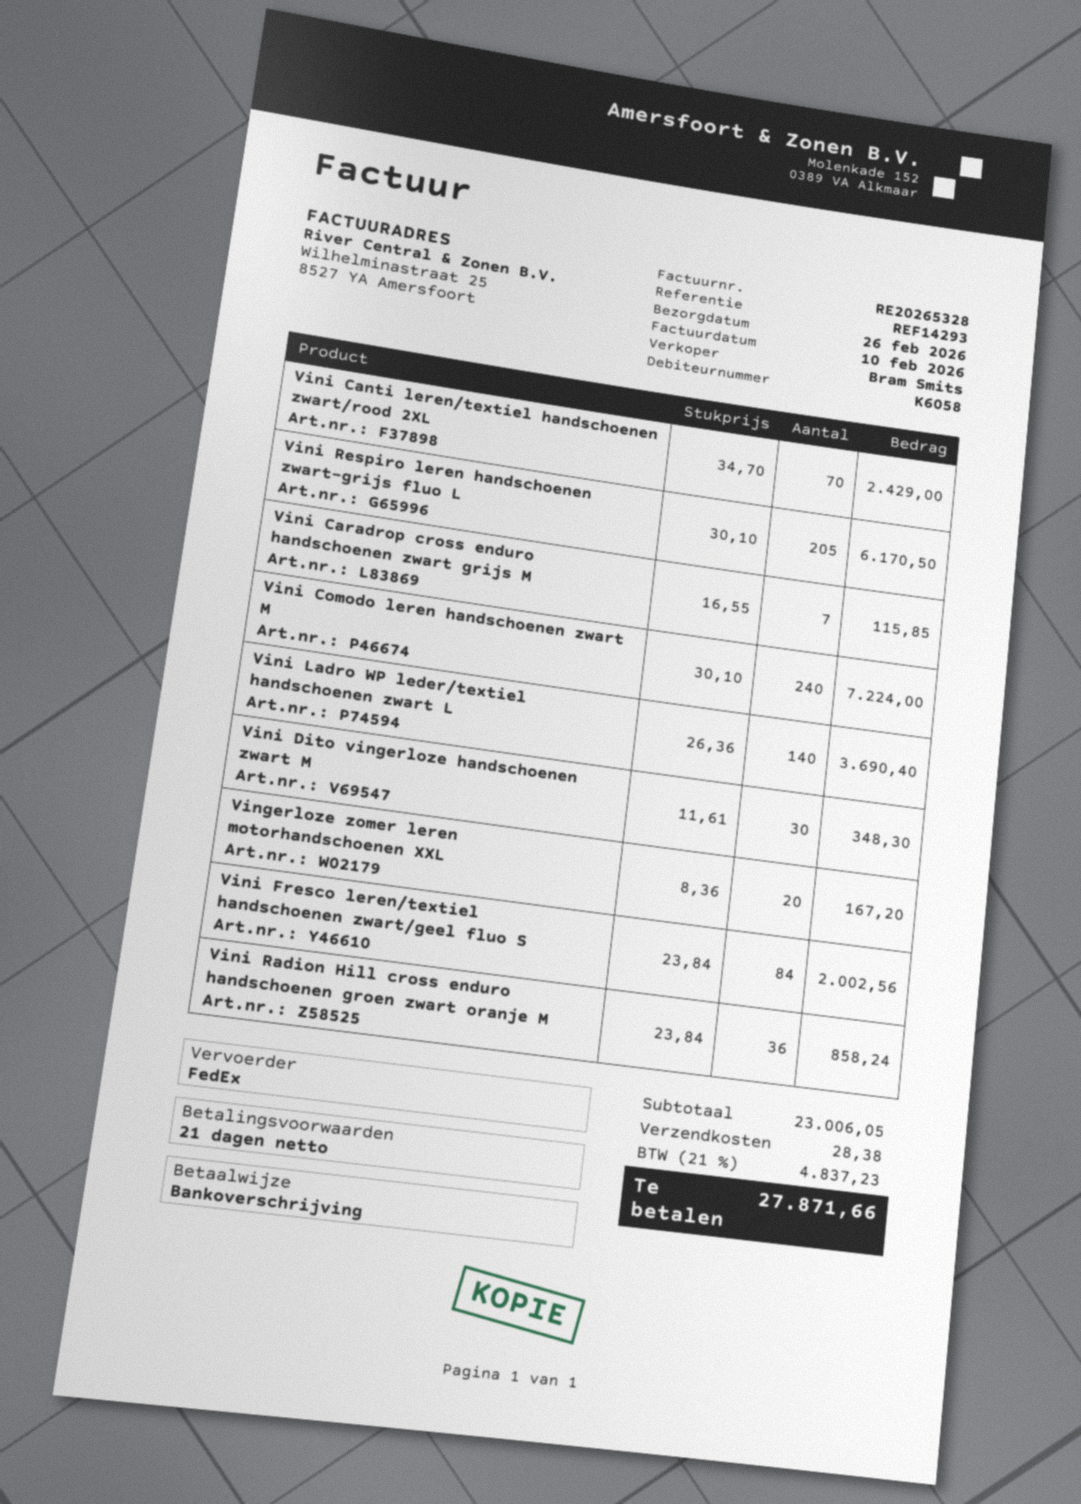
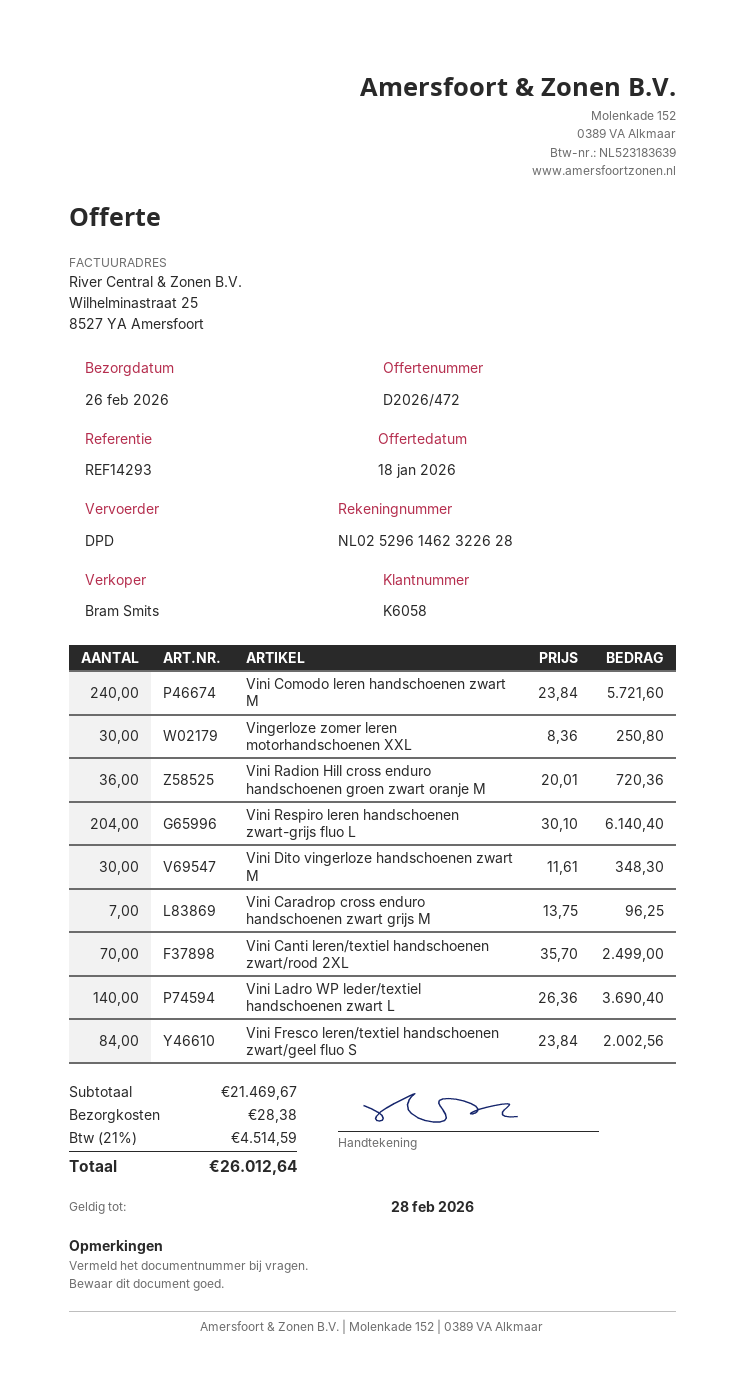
shipping method: FedEx -> DPD
Vini Canti leren/textiel handschoenen zwart/rood 2XL: 70 x 34.70 = 2429.00 -> 70 x 35.70 = 2499.00
Vini Respiro leren handschoenen zwart-grijs fluo L: 205 x 30.10 = 6170.50 -> 204 x 30.10 = 6140.40
Vini Caradrop cross enduro handschoenen zwart grijs M: 7 x 16.55 = 115.85 -> 7 x 13.75 = 96.25
Vini Comodo leren handschoenen zwart M: 240 x 30.10 = 7224.00 -> 240 x 23.84 = 5721.60
Vingerloze zomer leren motorhandschoenen XXL: 20 x 8.36 = 167.20 -> 30 x 8.36 = 250.80
Vini Radion Hill cross enduro handschoenen groen zwart oranje M: 36 x 23.84 = 858.24 -> 36 x 20.01 = 720.36
subtotal: 23006.05 -> 21469.67
tax: 21% = 4837.23 -> 21% = 4514.59
total: 27871.66 -> 26012.64

